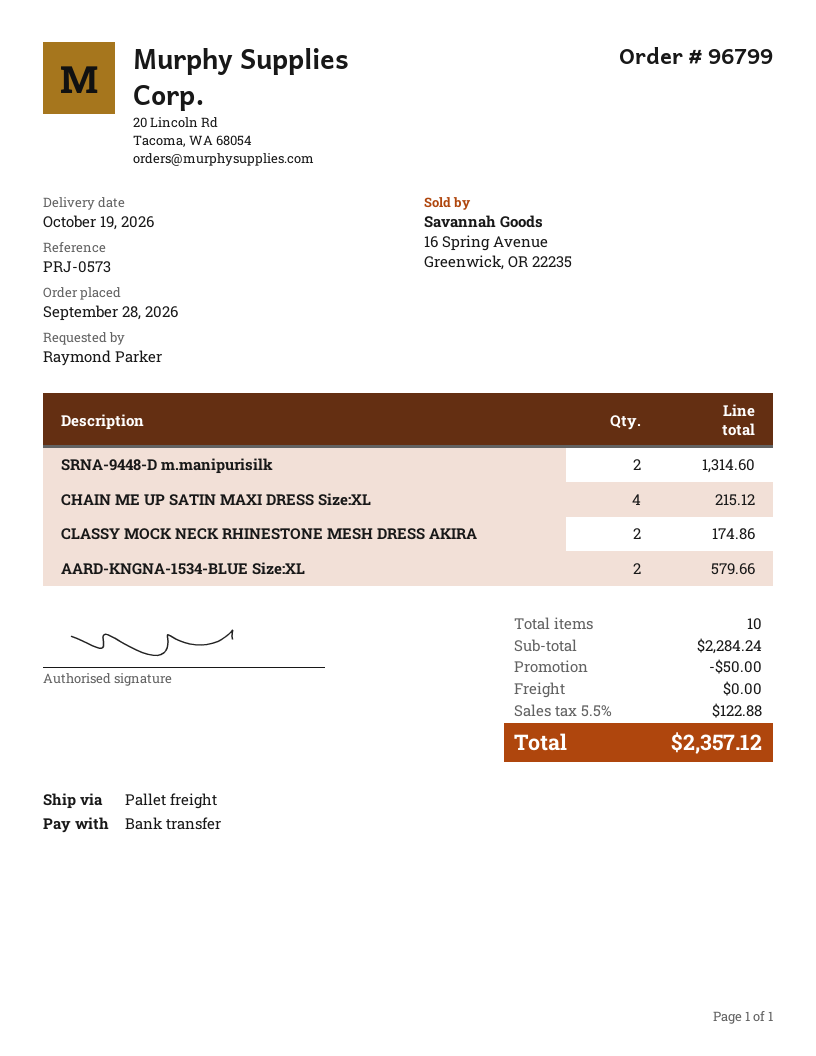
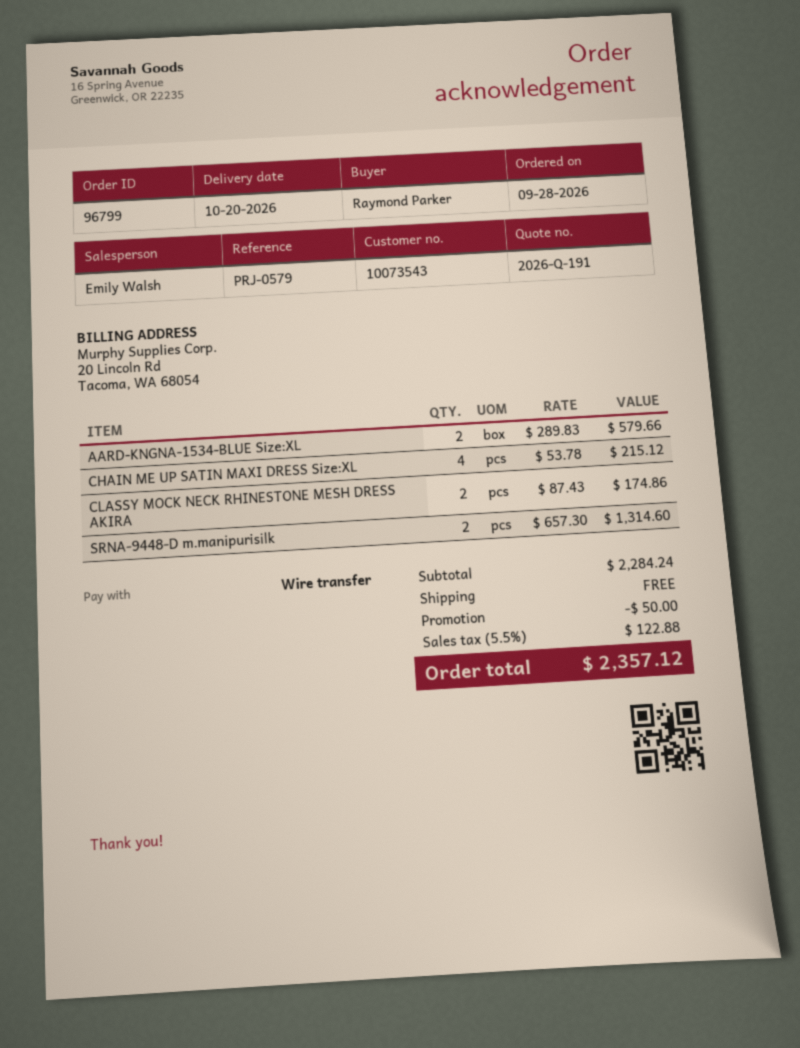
delivery date: 2026-10-19 -> 2026-10-20
reference: PRJ-0573 -> PRJ-0579

